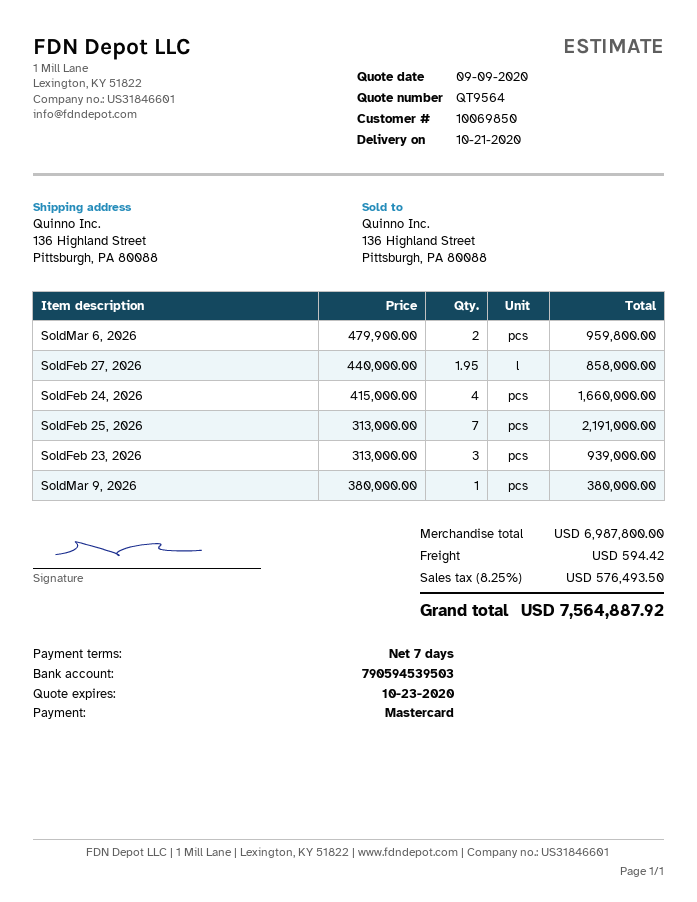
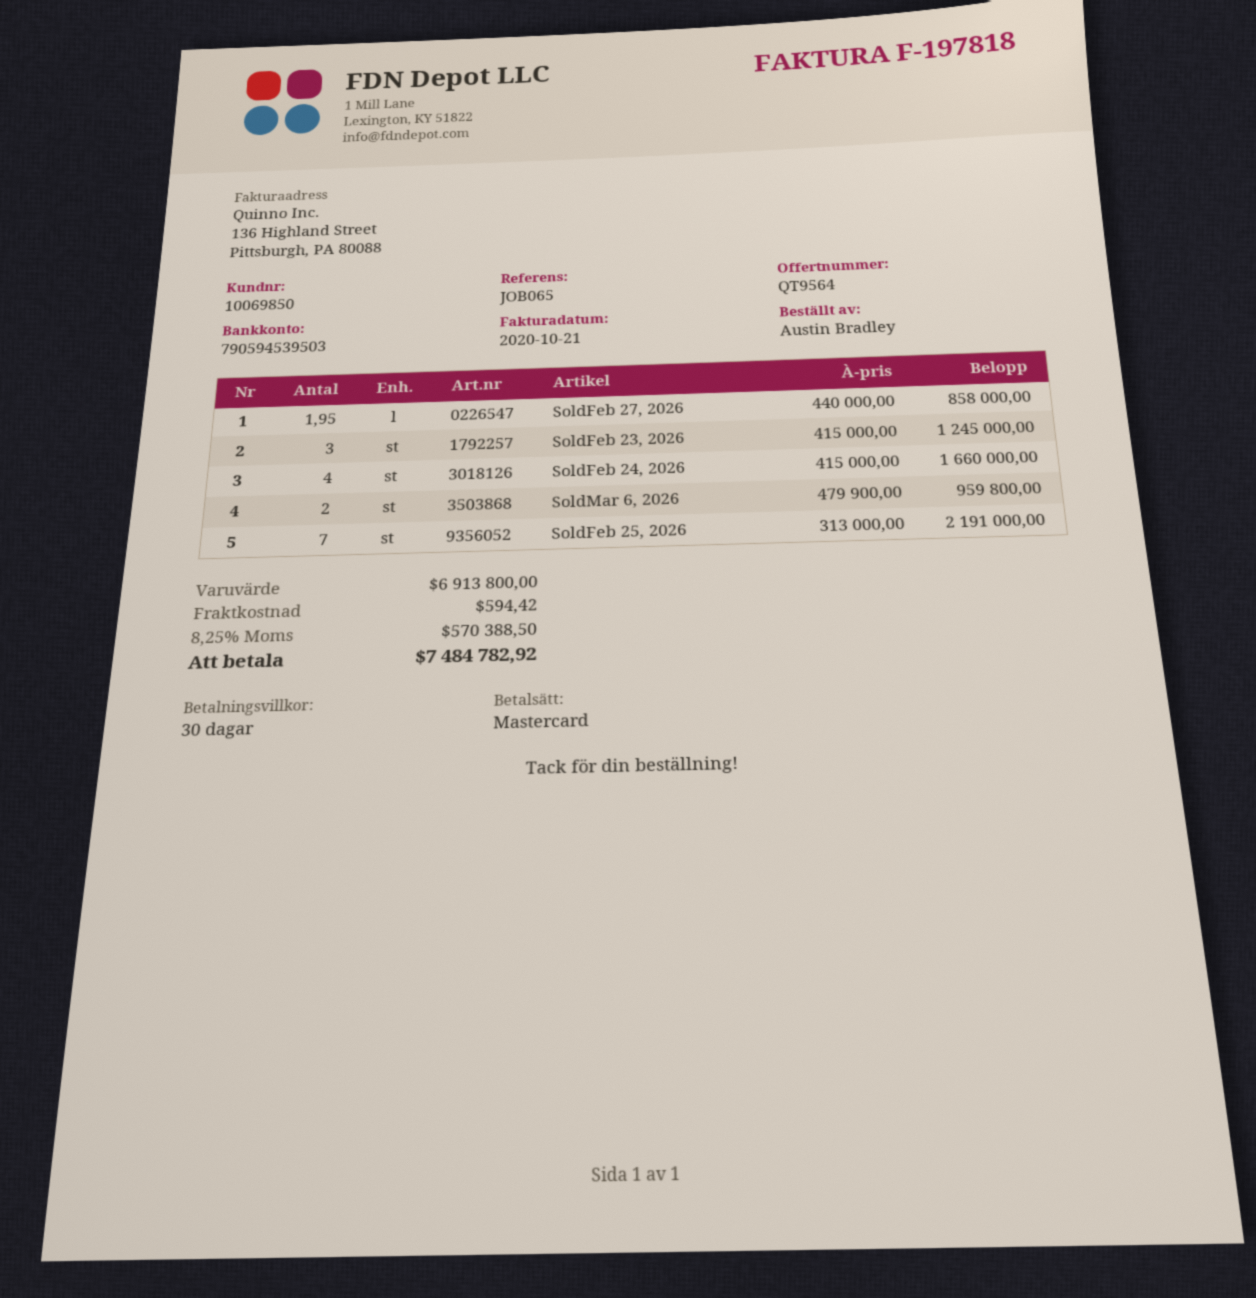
payment terms: 7 days -> 30 days
SoldFeb 23, 2026: 3 x 313000.00 = 939000.00 -> 3 x 415000.00 = 1245000.00
SoldMar 9, 2026: 1 x 380000.00 = 380000.00 -> none
subtotal: 6987800.00 -> 6913800.00
tax: 8.25% = 576493.50 -> 8.25% = 570388.50
total: 7564887.92 -> 7484782.92

